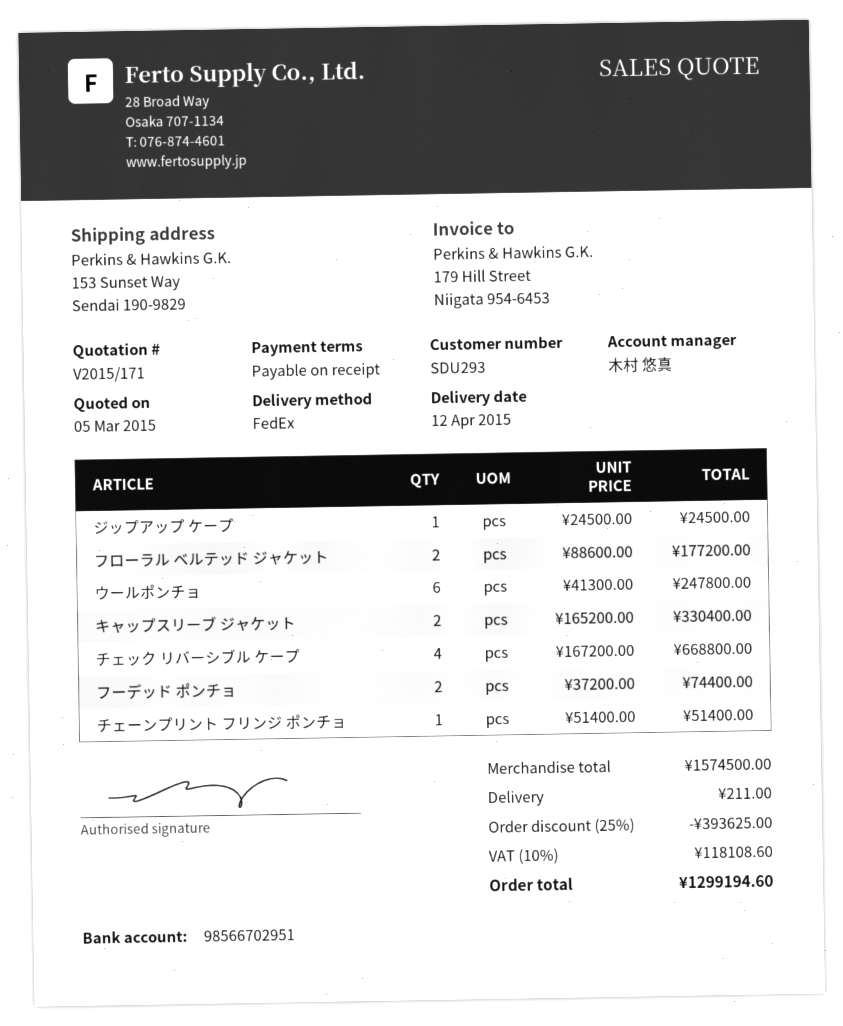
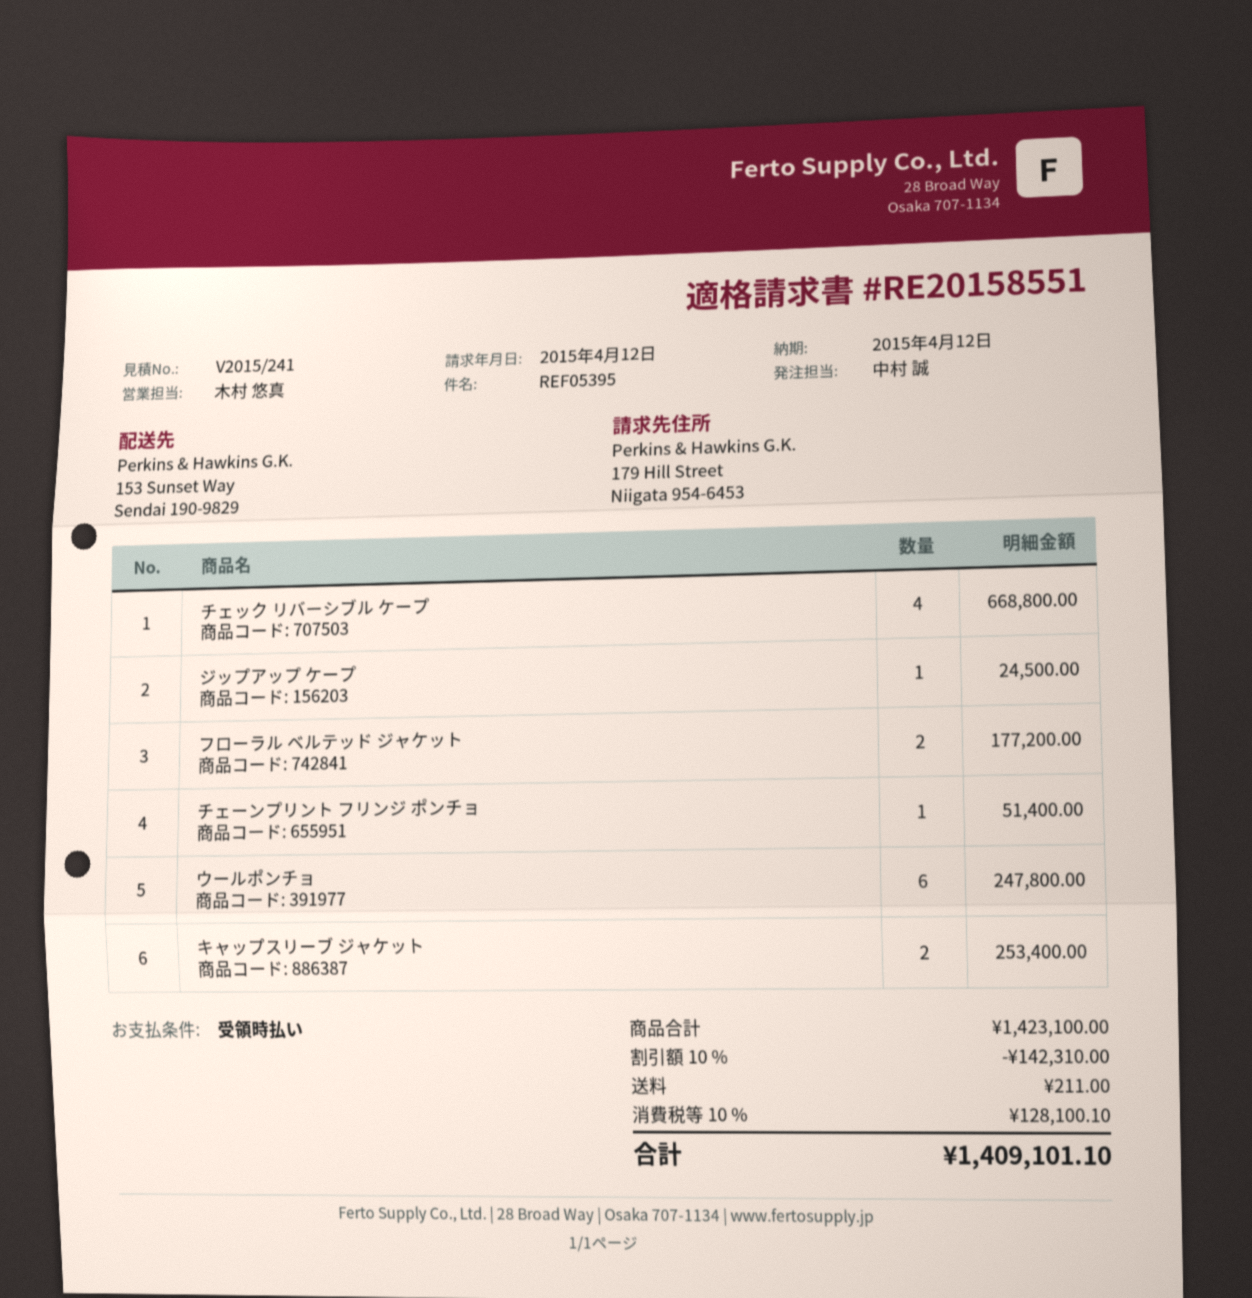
quote number: V2015/171 -> V2015/241
キャップスリーブ ジャケット: 2 for 330400.00 -> 2 for 253400.00
フーデッド ポンチョ: 2 for 74400.00 -> none
subtotal: 1574500.00 -> 1423100.00
discount: 25% = 393625.00 -> 10% = 142310.00
tax: 10% = 118108.60 -> 10% = 128100.10
total: 1299194.60 -> 1409101.10

